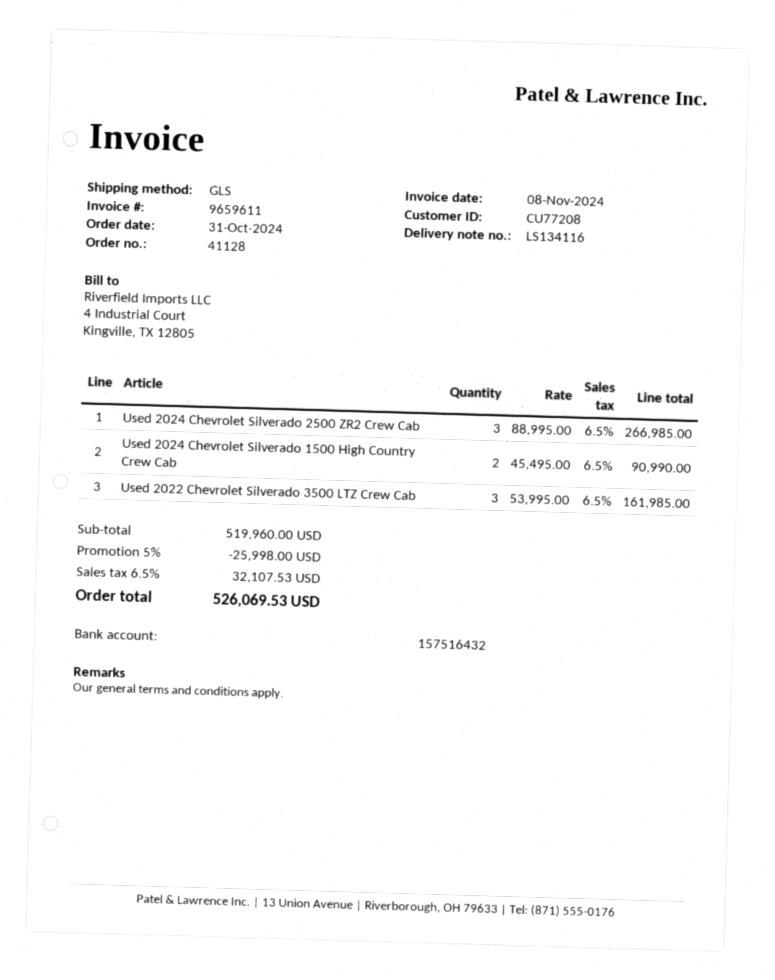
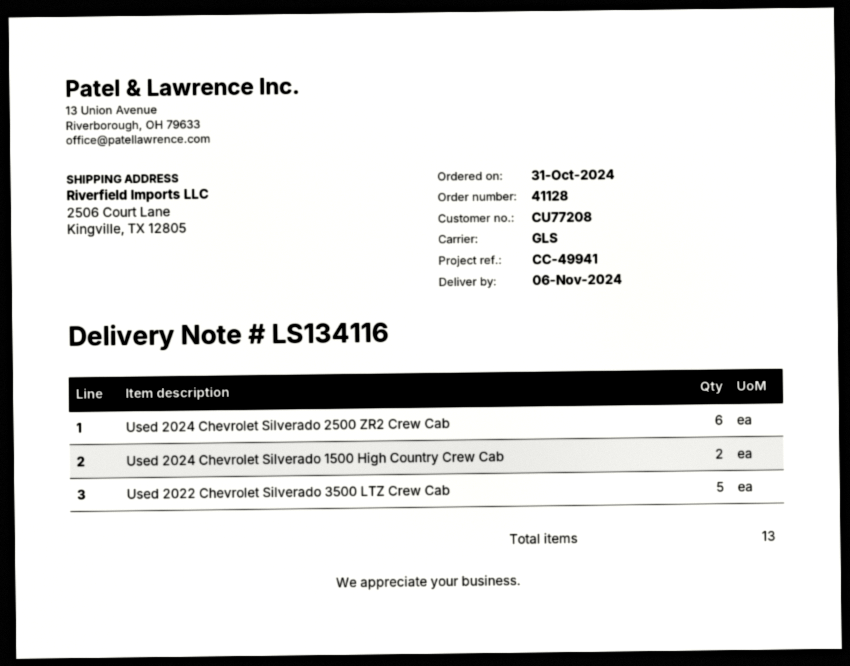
Used 2024 Chevrolet Silverado 2500 ZR2 Crew Cab: 3 -> 6
Used 2022 Chevrolet Silverado 3500 LTZ Crew Cab: 3 -> 5

